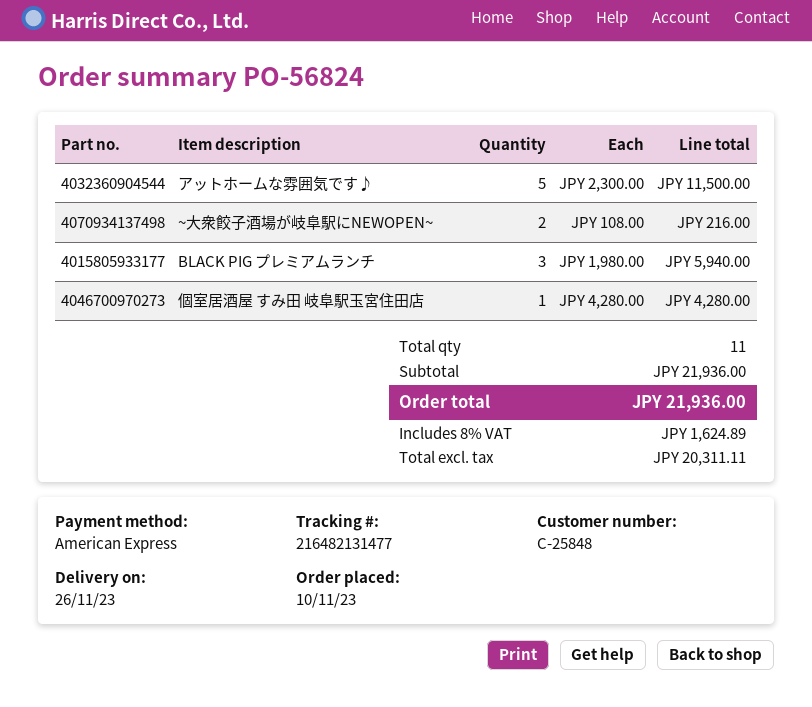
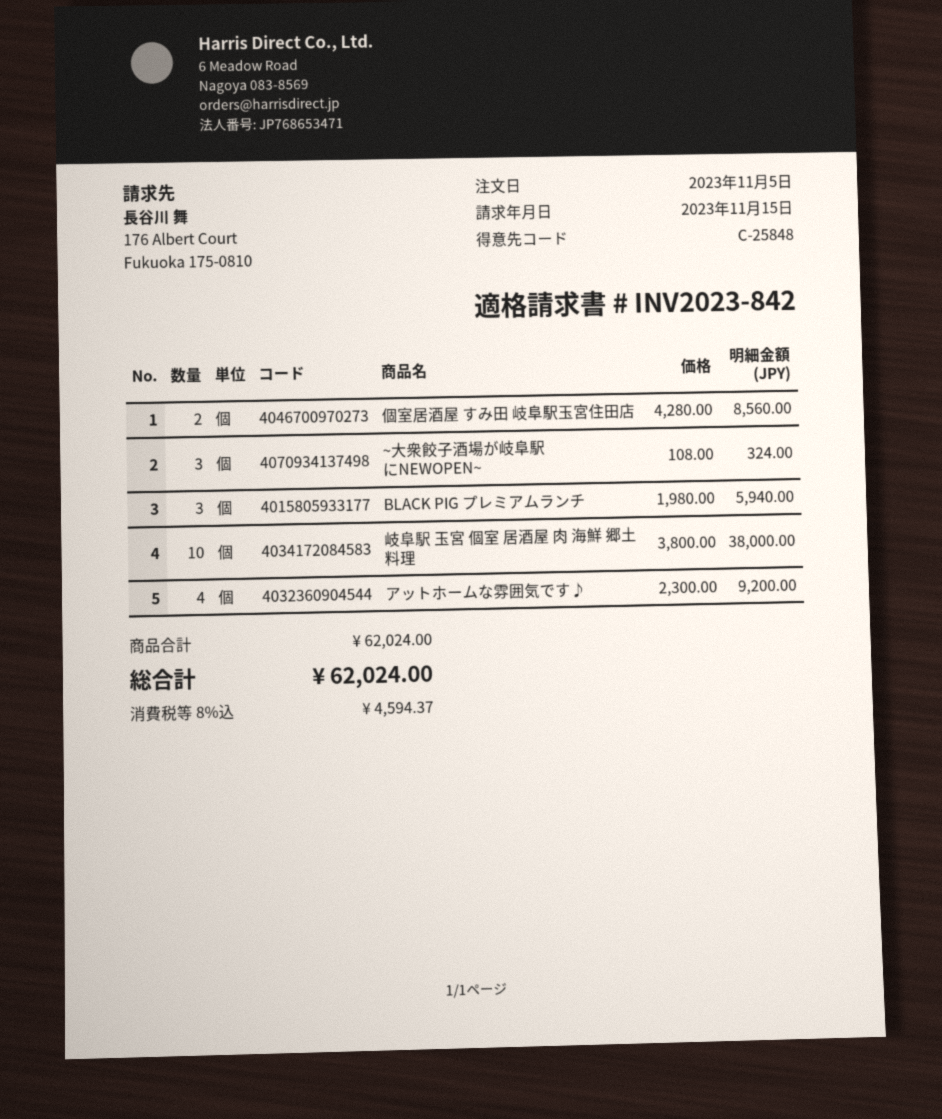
order date: 2023-11-10 -> 2023-11-05
アットホームな雰囲気です♪: 5 x 2300.00 = 11500.00 -> 4 x 2300.00 = 9200.00
~大衆餃子酒場が岐阜駅にNEWOPEN~: 2 x 108.00 = 216.00 -> 3 x 108.00 = 324.00
個室居酒屋 すみ田 岐阜駅玉宮住田店: 1 x 4280.00 = 4280.00 -> 2 x 4280.00 = 8560.00
岐阜駅 玉宮 個室 居酒屋 肉 海鮮 郷土料理: none -> 10 x 3800.00 = 38000.00
subtotal: 21936.00 -> 62024.00
tax: 8% = 1624.89 -> 8% = 4594.37
total: 21936.00 -> 62024.00

